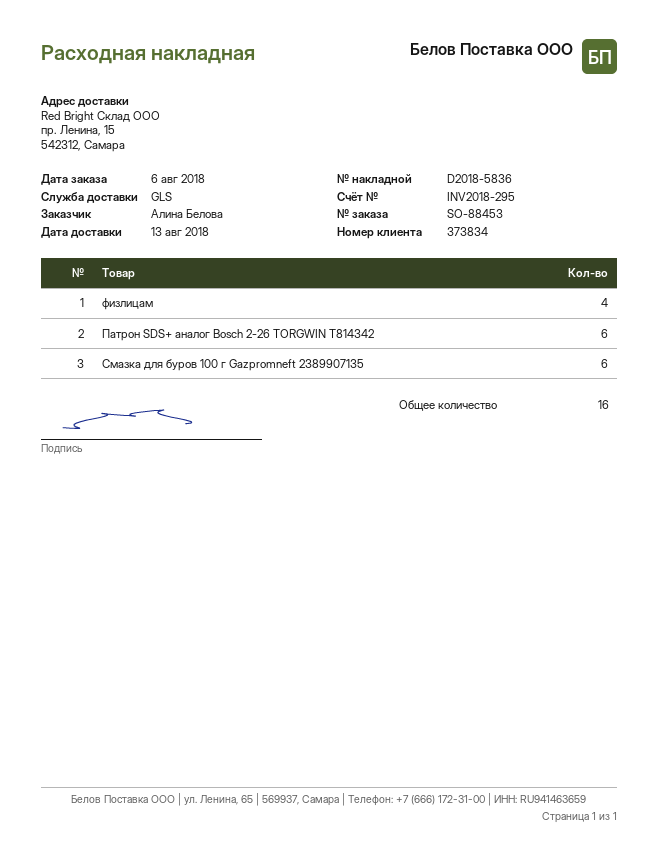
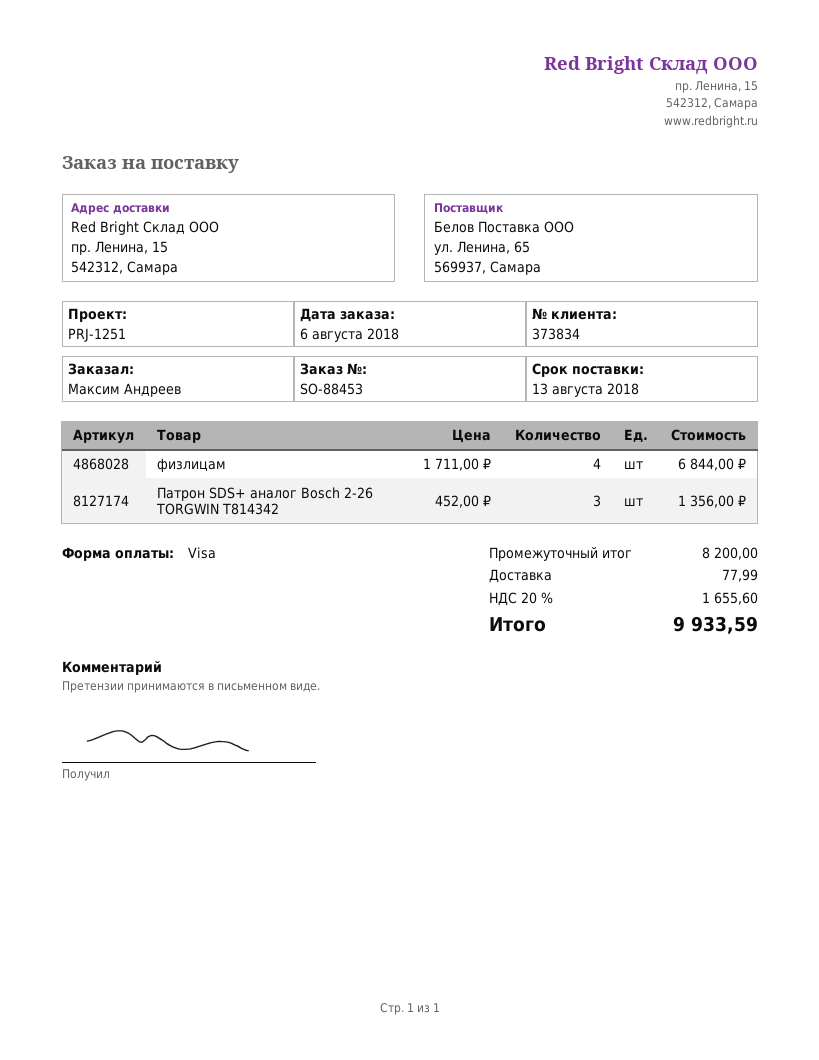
ordered by: Алина Белова -> Максим Андреев
Патрон SDS+ аналог Bosch 2-26 TORGWIN T814342: 6 -> 3
Смазка для буров 100 г Gazpromneft 2389907135: 6 -> none

